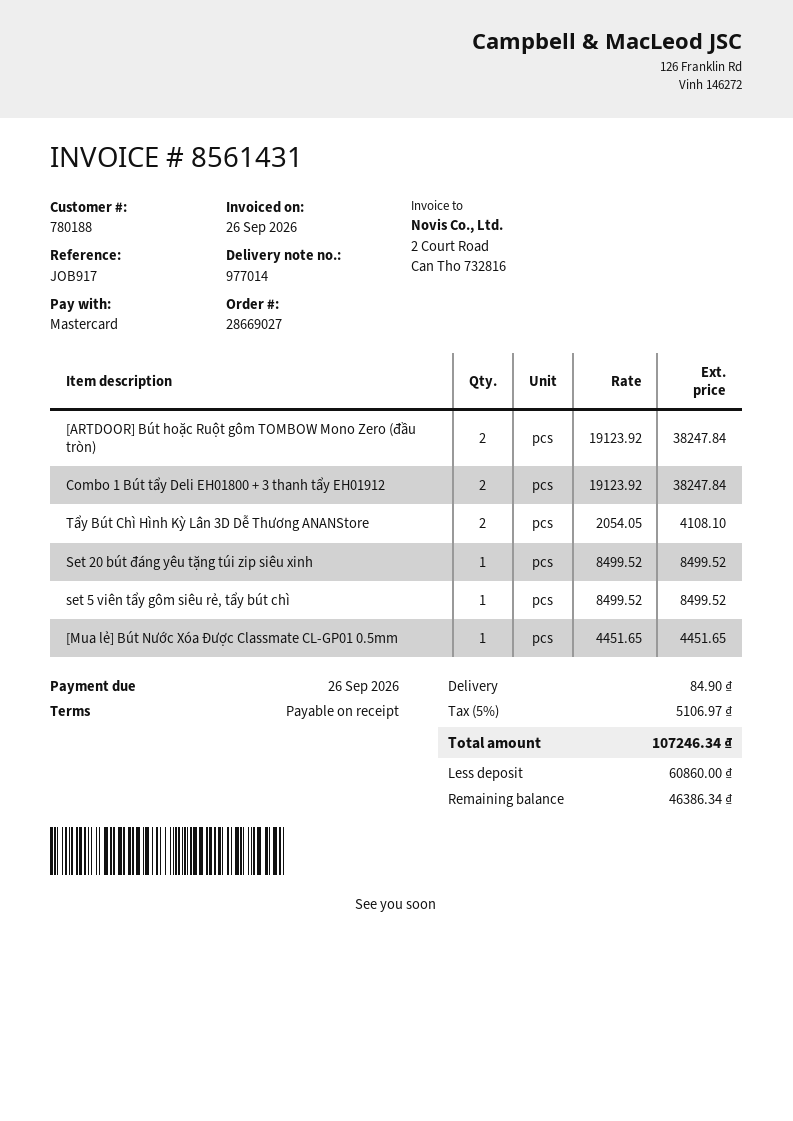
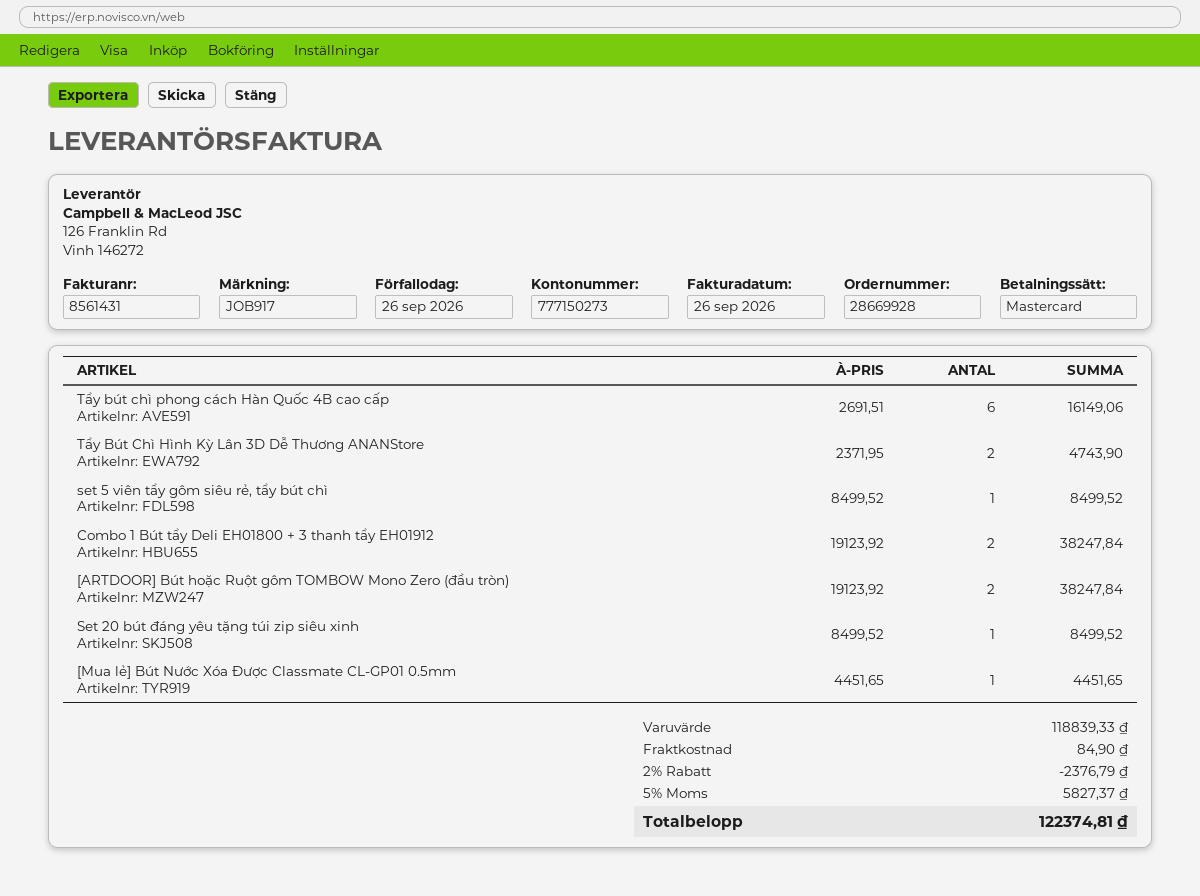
order number: 28669027 -> 28669928
Tẩy Bút Chì Hình Kỳ Lân 3D Dễ Thương ANANStore: 2 x 2054.05 = 4108.10 -> 2 x 2371.95 = 4743.90
Tẩy bút chì phong cách Hàn Quốc 4B cao cấp: none -> 6 x 2691.51 = 16149.06
discount: none -> 2% = 2376.79
tax: 5% = 5106.97 -> 5% = 5827.37
total: 107246.34 -> 122374.81

